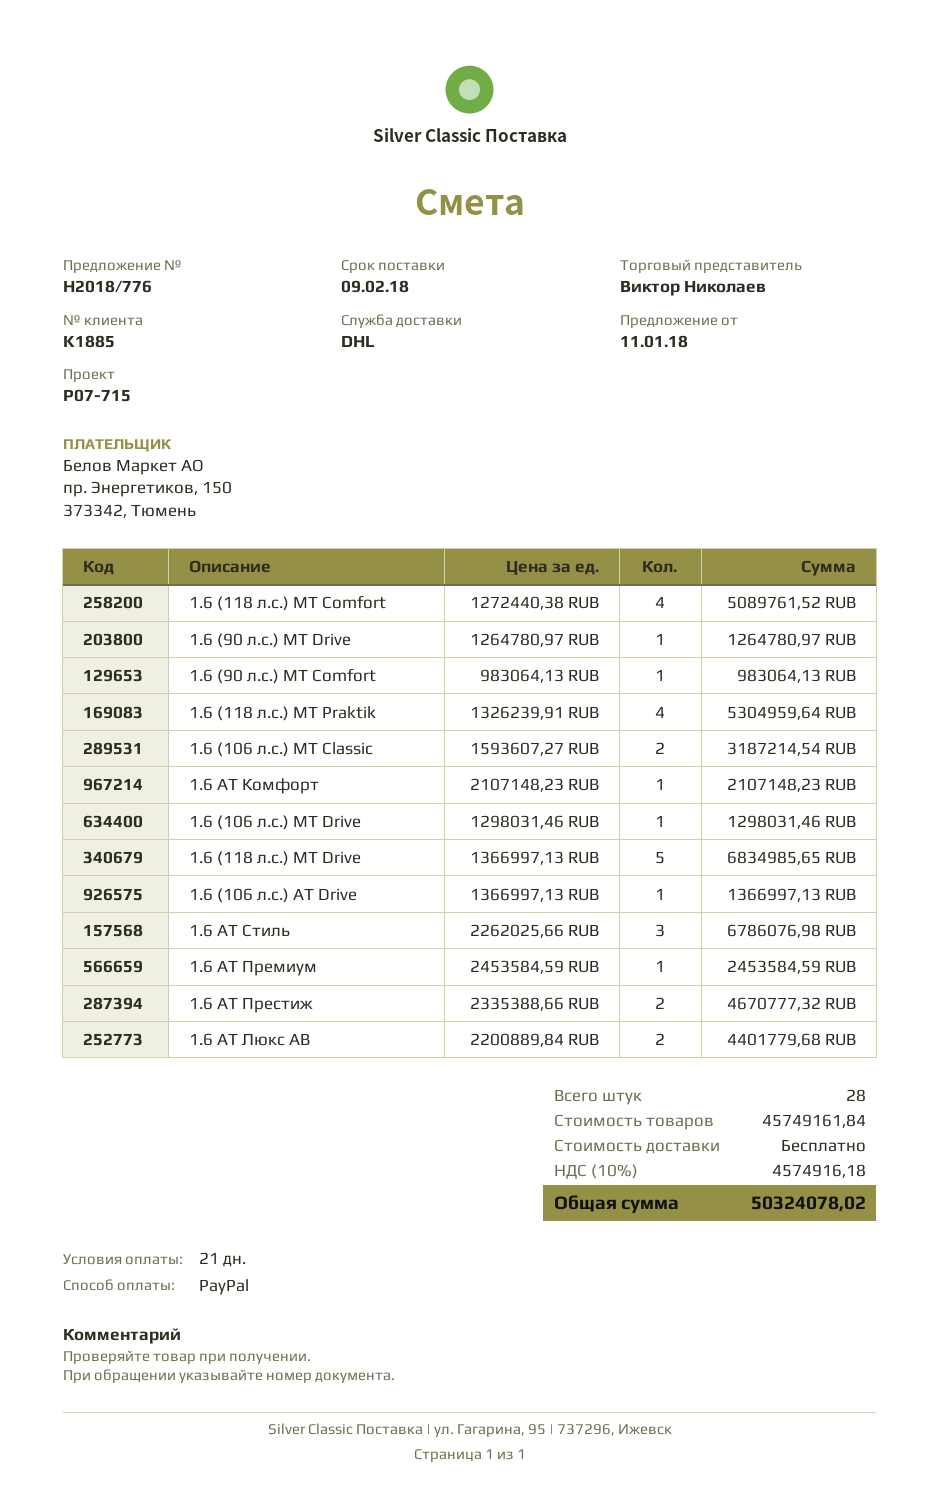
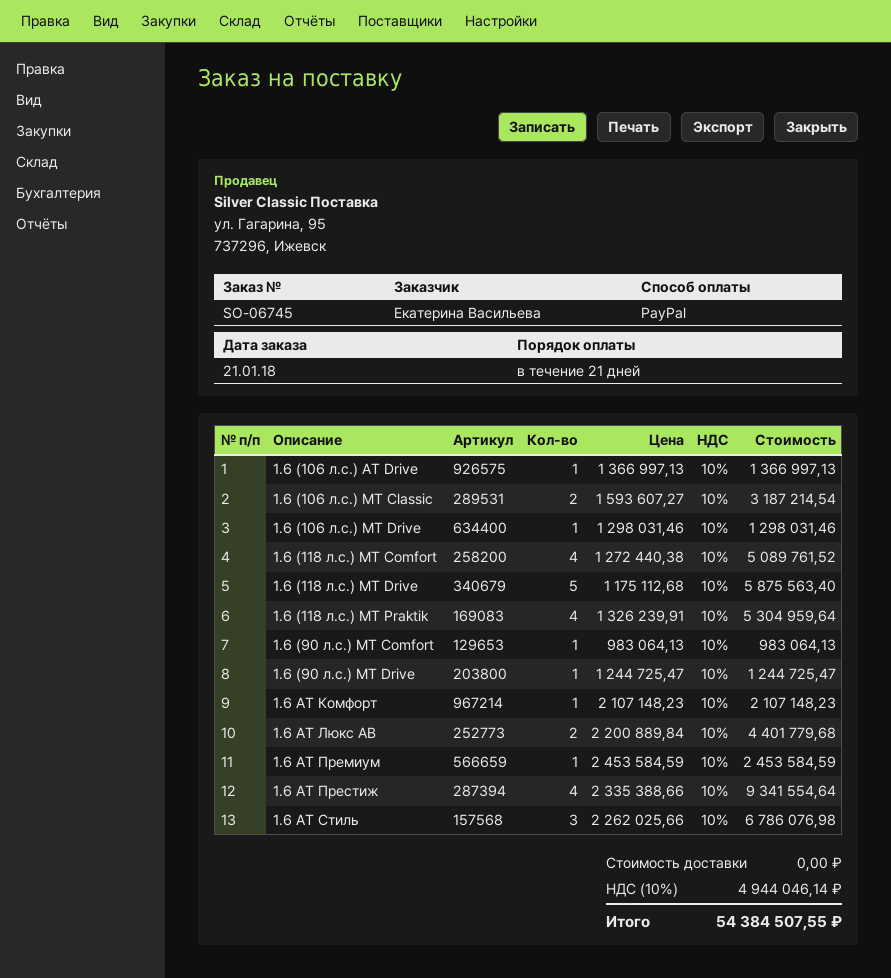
1.6 (90 л.с.) MT Drive: 1 x 1264780.97 = 1264780.97 -> 1 x 1244725.47 = 1244725.47
1.6 (118 л.с.) MT Drive: 5 x 1366997.13 = 6834985.65 -> 5 x 1175112.68 = 5875563.40
1.6 AT Престиж: 2 x 2335388.66 = 4670777.32 -> 4 x 2335388.66 = 9341554.64
tax: 10% = 4574916.18 -> 10% = 4944046.14
total: 50324078.02 -> 54384507.55

